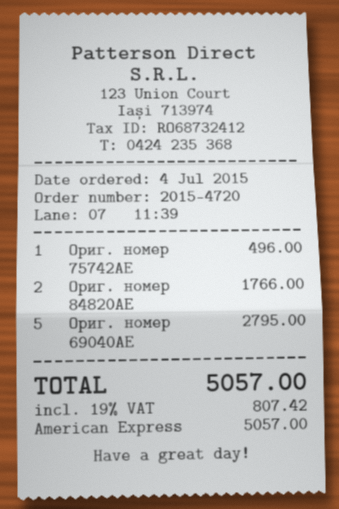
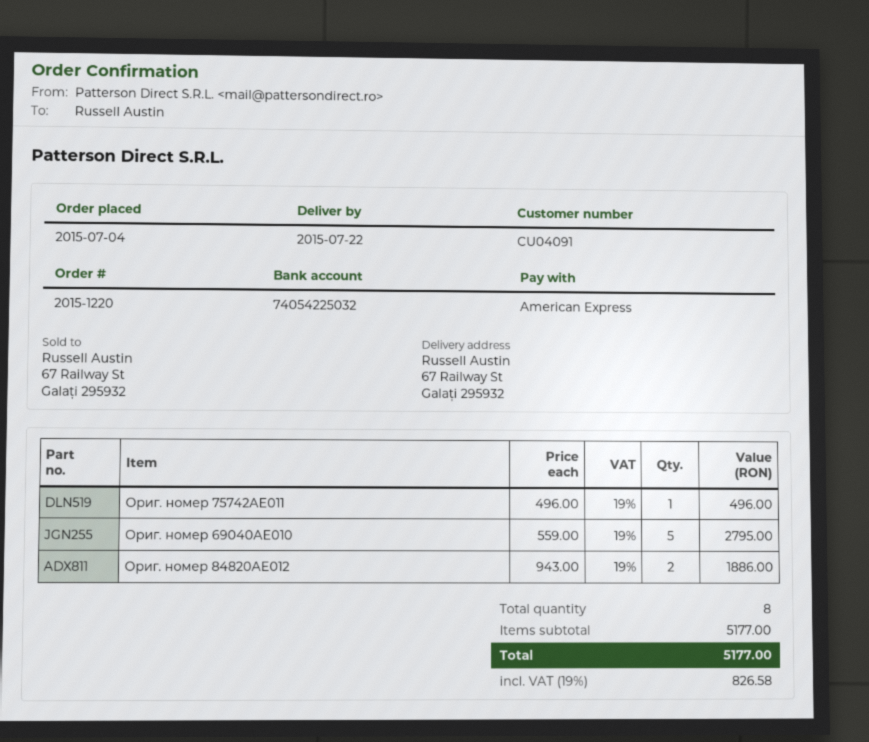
order number: 2015-4720 -> 2015-1220
Ориг. номер 84820AE: 2 for 1766.00 -> 2 for 1886.00
tax: 19% = 807.42 -> 19% = 826.58
total: 5057.00 -> 5177.00

